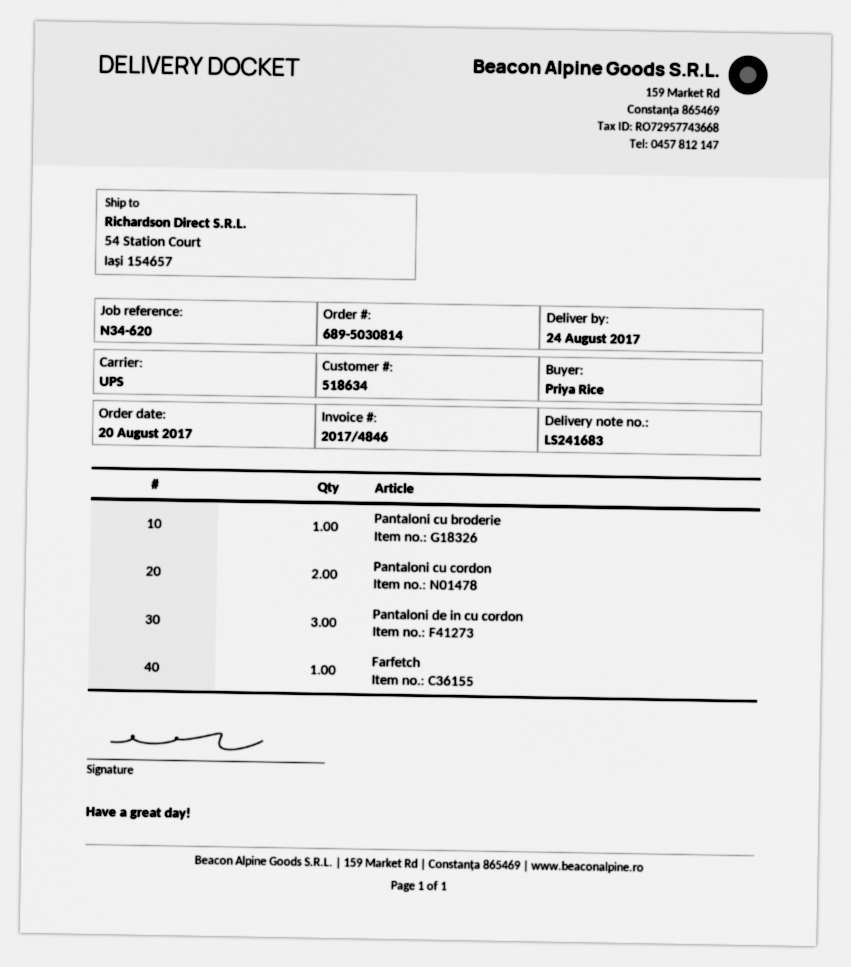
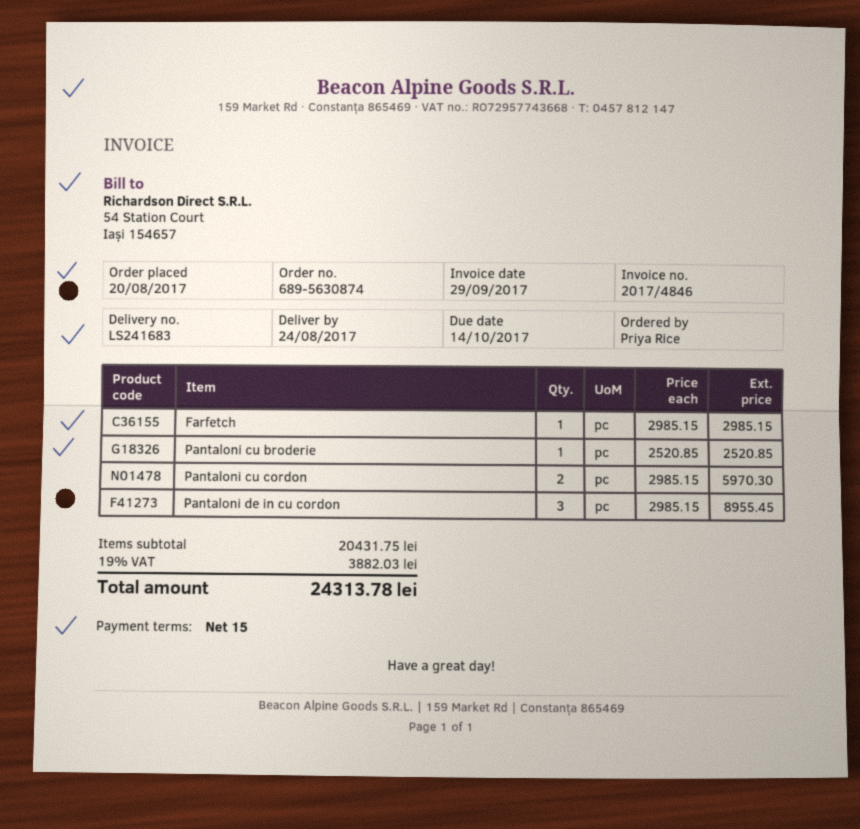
order number: 689-5030814 -> 689-5630874

